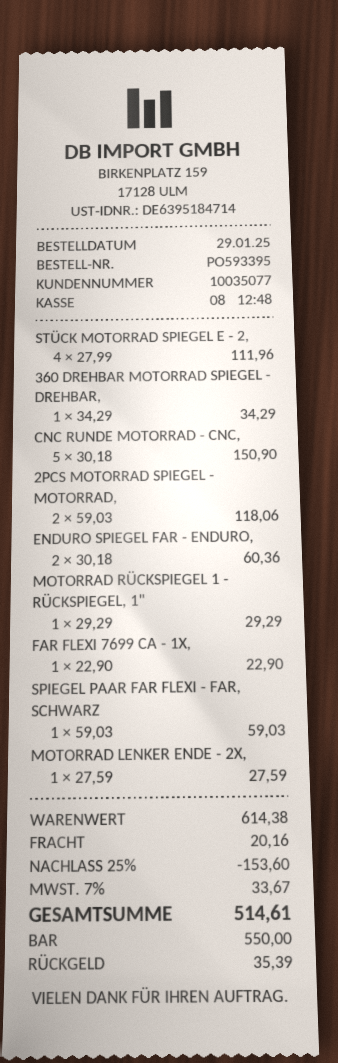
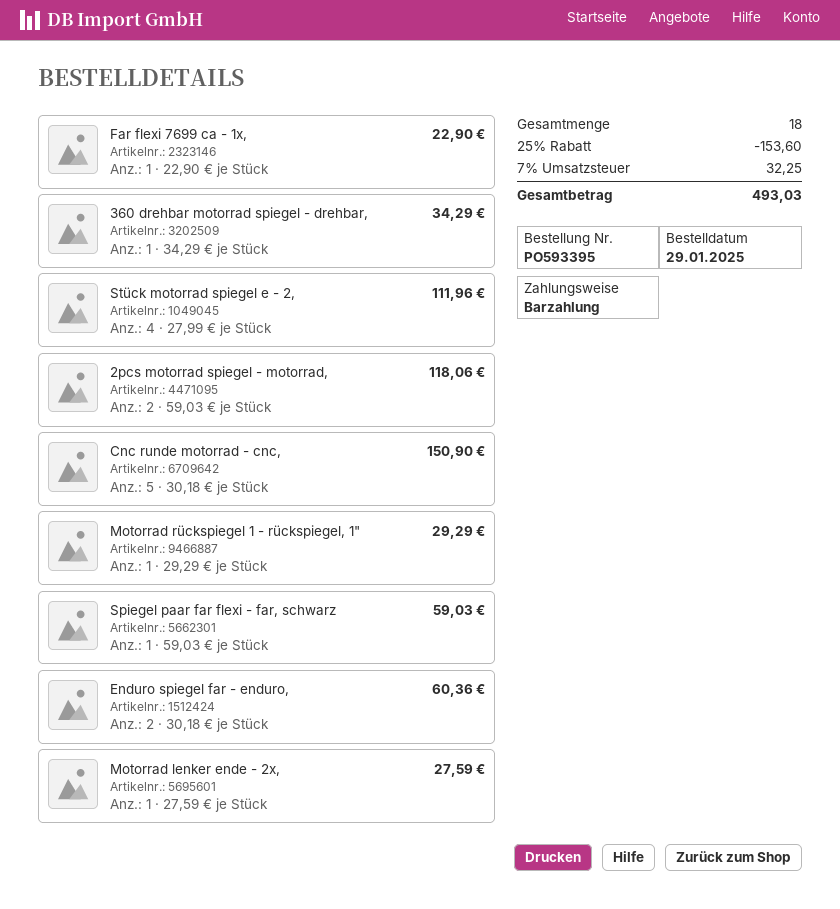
shipping: 20.16 -> none
tax: 7% = 33.67 -> 7% = 32.25
total: 514.61 -> 493.03

